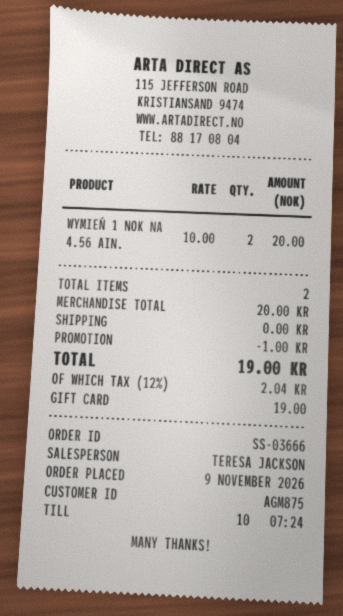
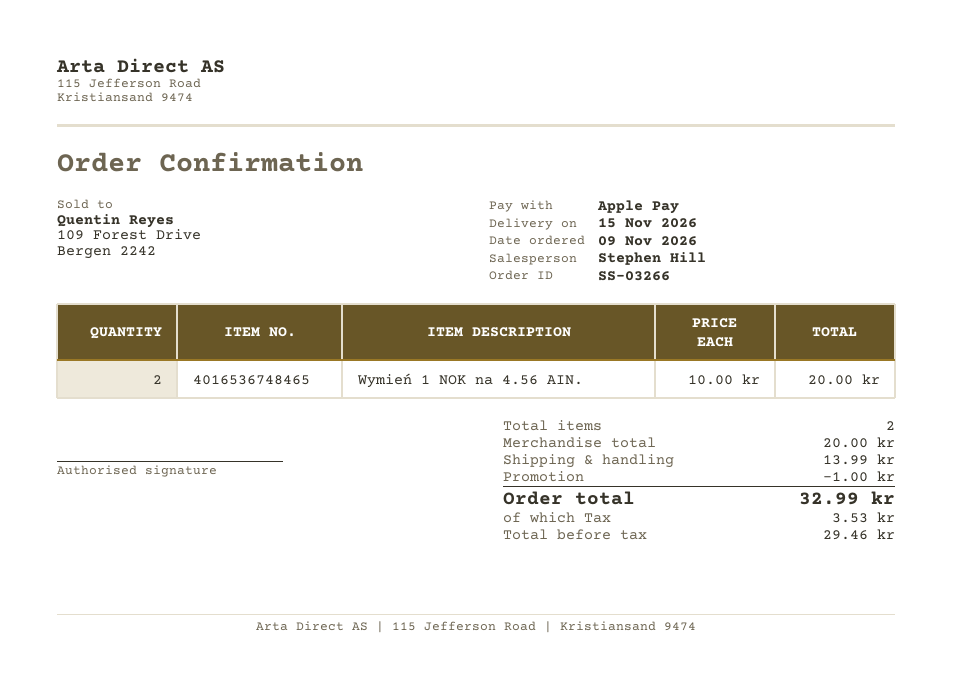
order number: SS-03666 -> SS-03266
sales rep: TERESA JACKSON -> Stephen Hill
payment method: gift card -> Apple Pay
shipping: 0.00 -> 13.99
tax: 2.04 -> 3.53
total: 19.00 -> 32.99

